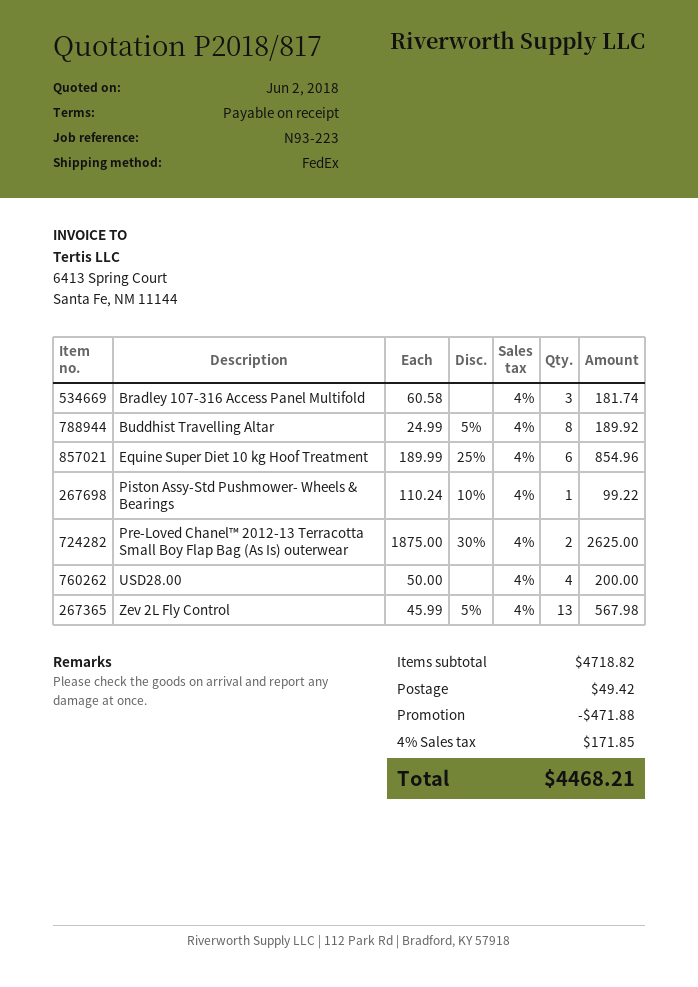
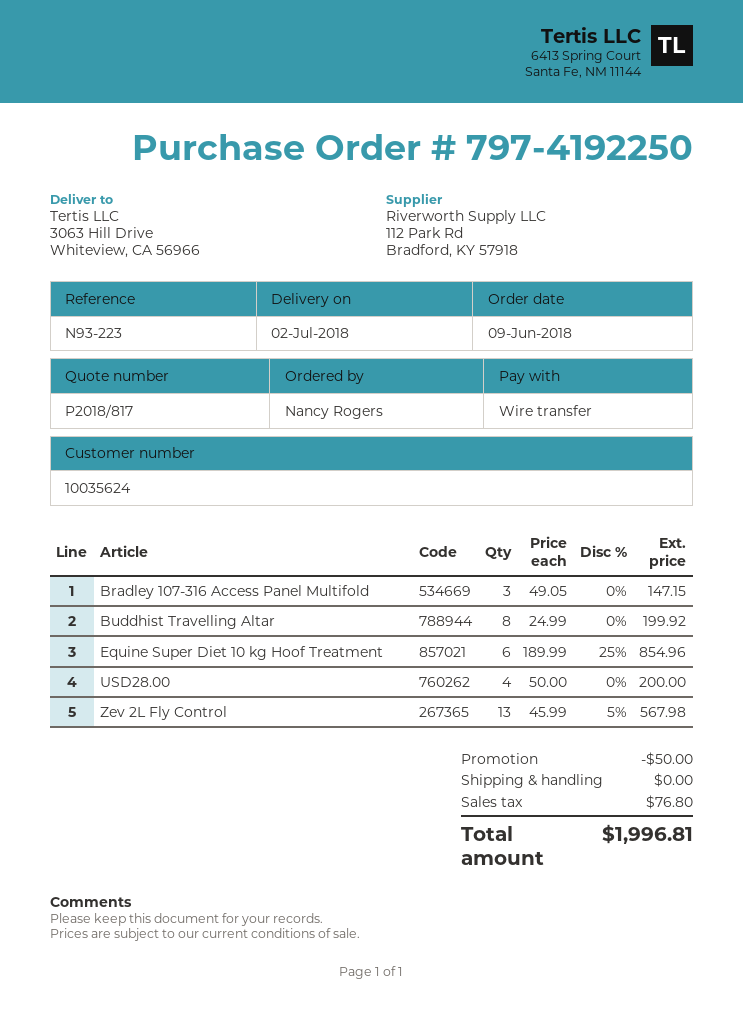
Bradley 107-316 Access Panel Multifold: 3 x 60.58 = 181.74 -> 3 x 49.05 = 147.15
Buddhist Travelling Altar: 8 x 24.99 - 5% = 189.92 -> 8 x 24.99 = 199.92
Piston Assy-Std Pushmower- Wheels & Bearings: 1 x 110.24 - 10% = 99.22 -> none
Pre-Loved Chanel™ 2012-13 Terracotta Small Boy Flap Bag (As Is) outerwear: 2 x 1875.00 - 30% = 2625.00 -> none
discount: 471.88 -> 50.00
shipping: 49.42 -> 0.00
tax: 171.85 -> 76.80
total: 4468.21 -> 1996.81

